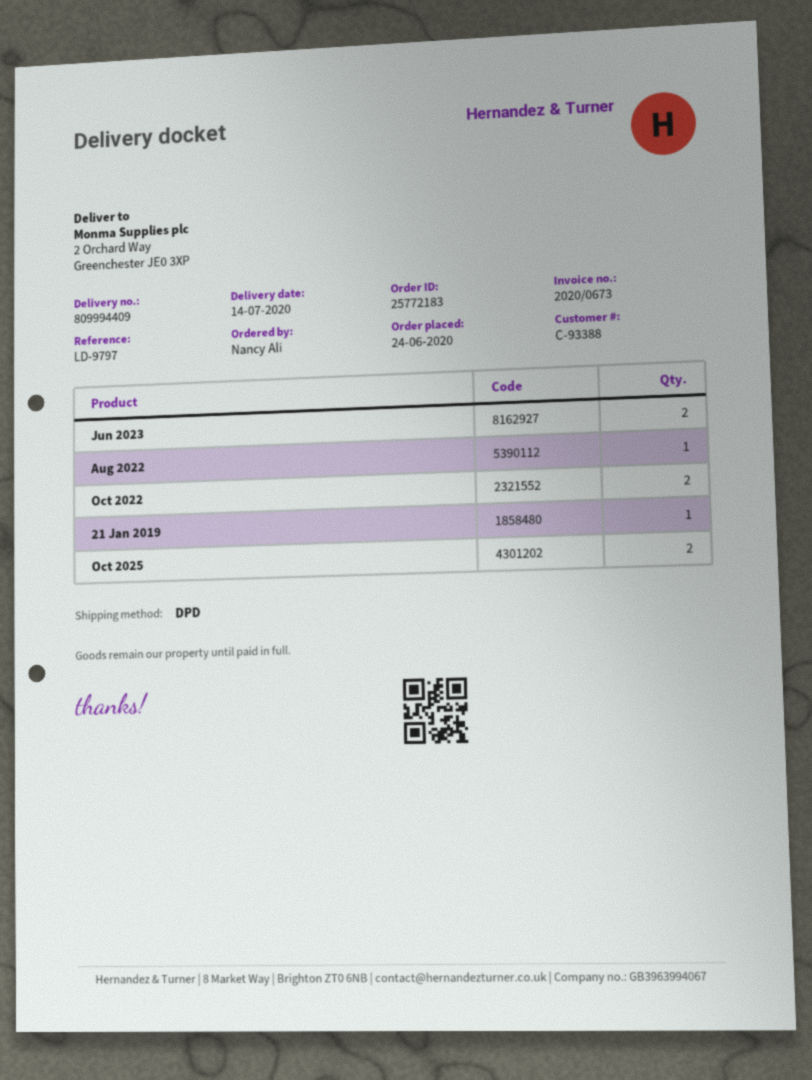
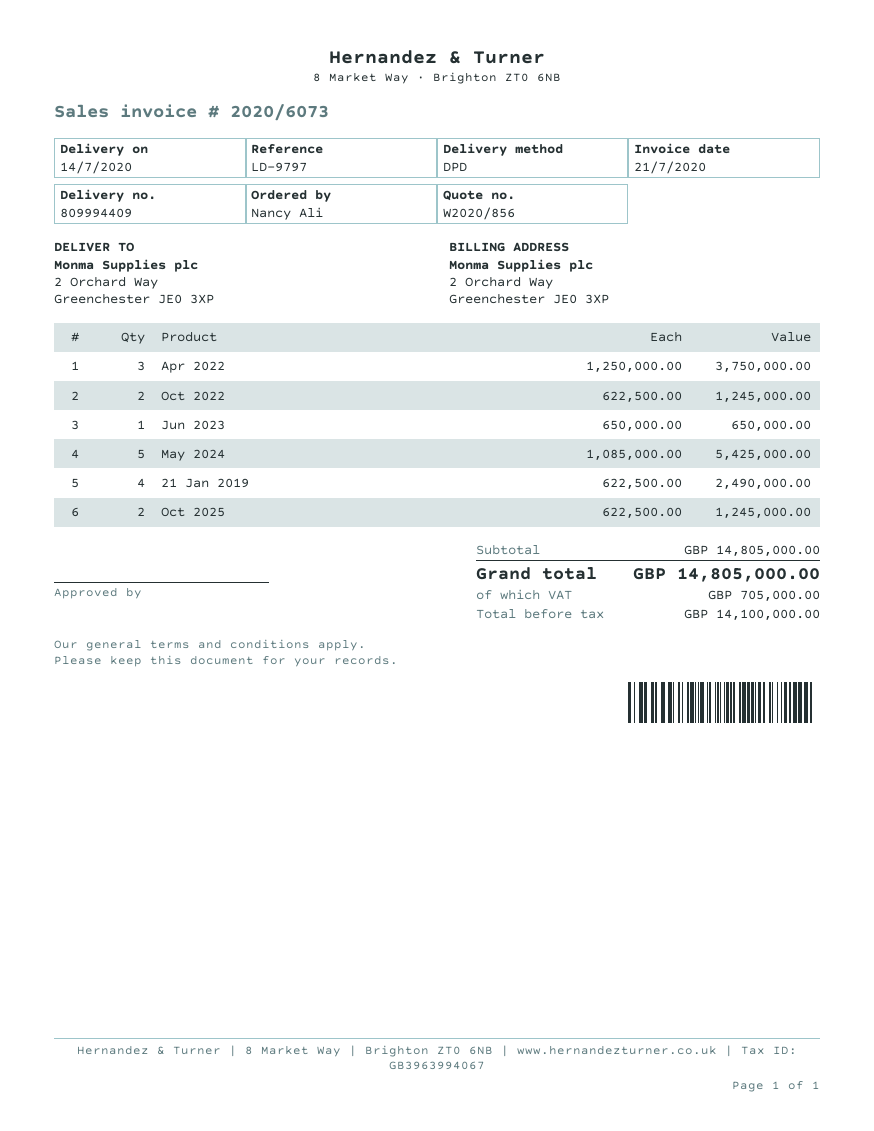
invoice number: 2020/0673 -> 2020/6073
Jun 2023: 2 -> 1
Aug 2022: 1 -> none
21 Jan 2019: 1 -> 4
Apr 2022: none -> 3
May 2024: none -> 5

